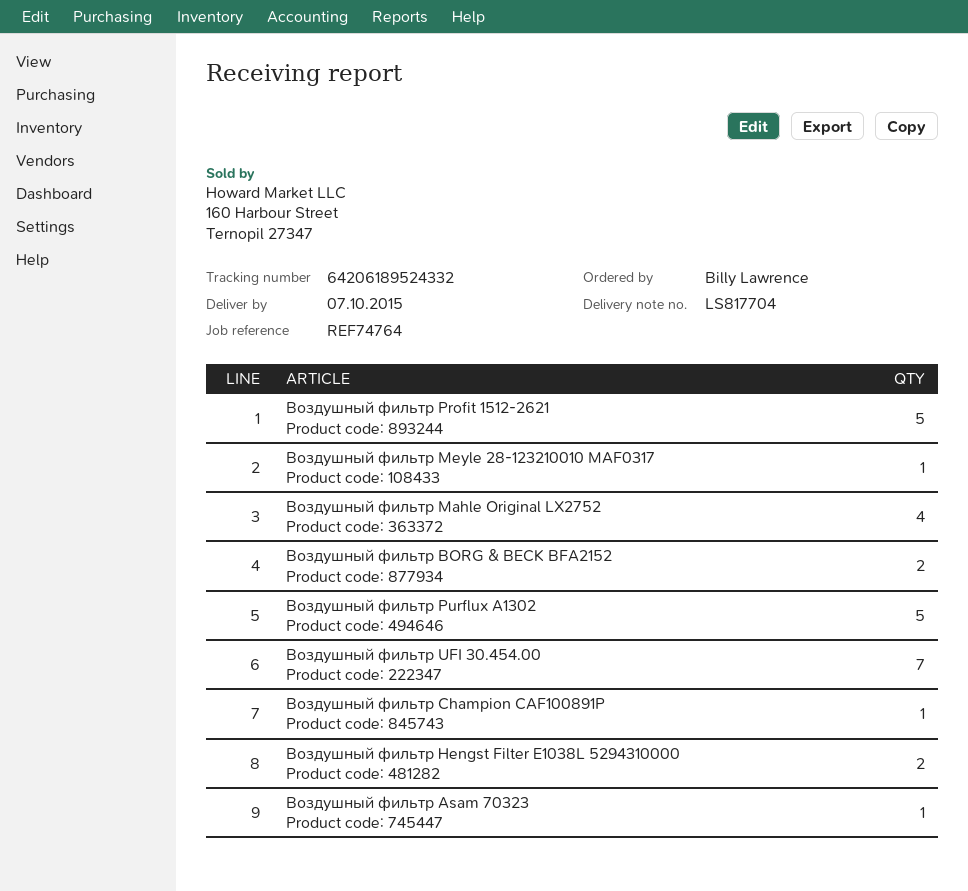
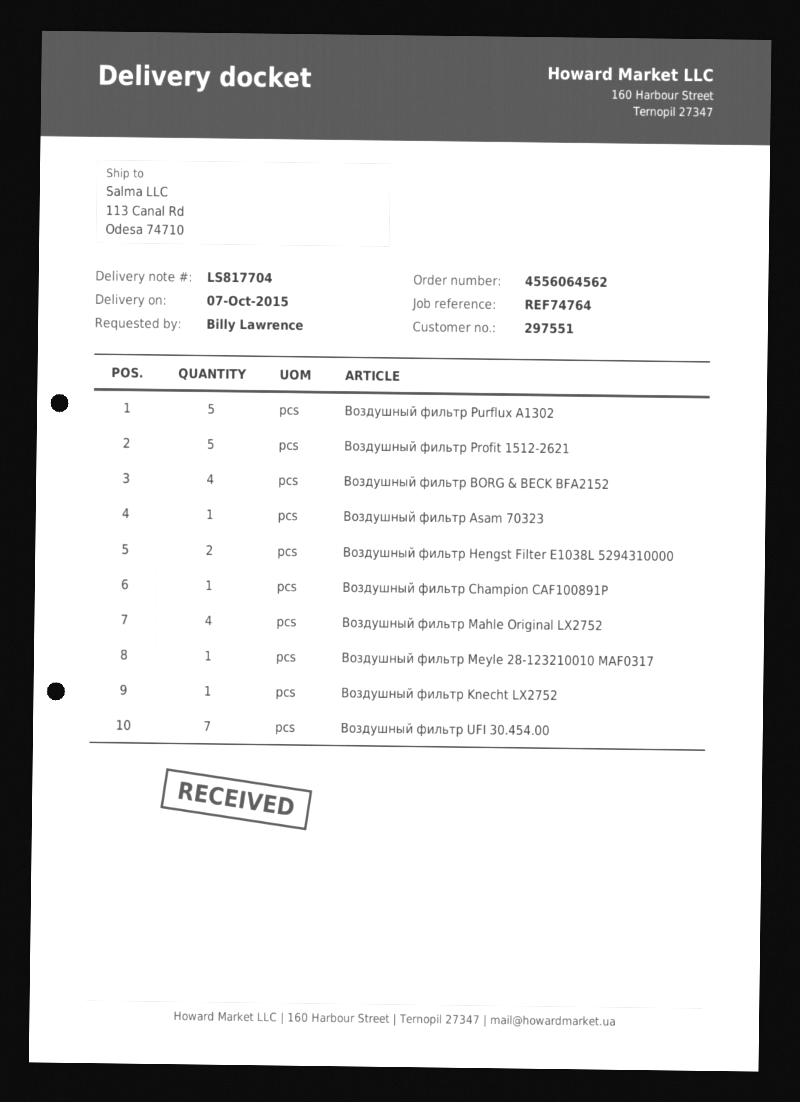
Воздушный фильтр BORG & BECK BFA2152: 2 -> 4
Воздушный фильтр Knecht LX2752: none -> 1

